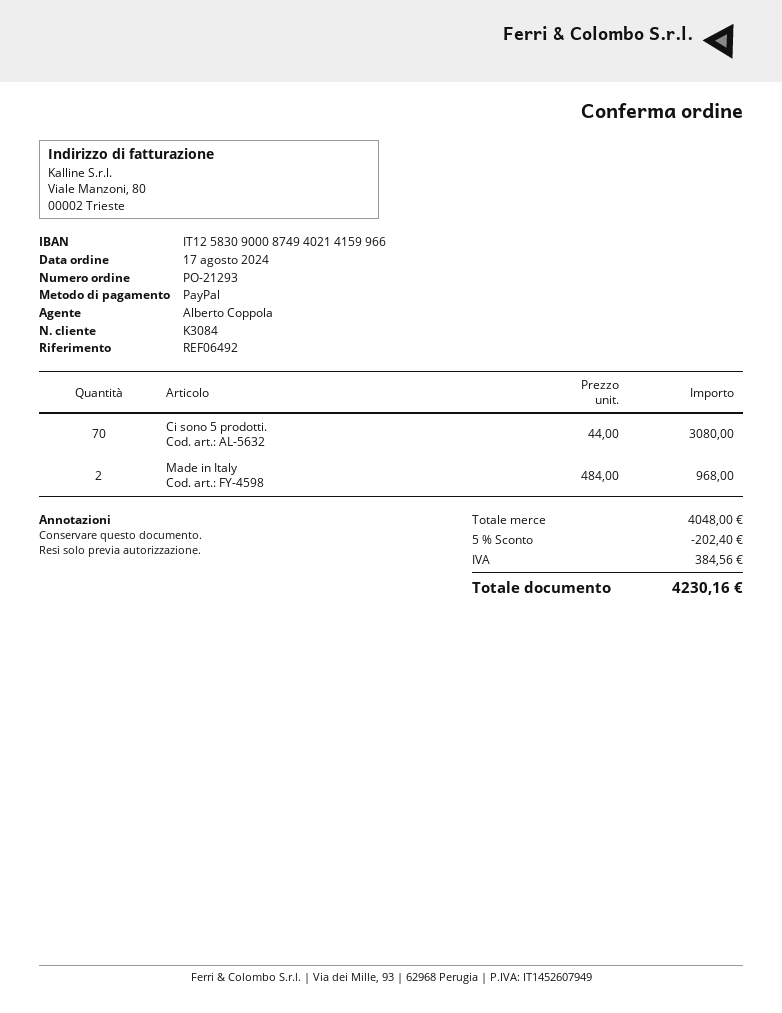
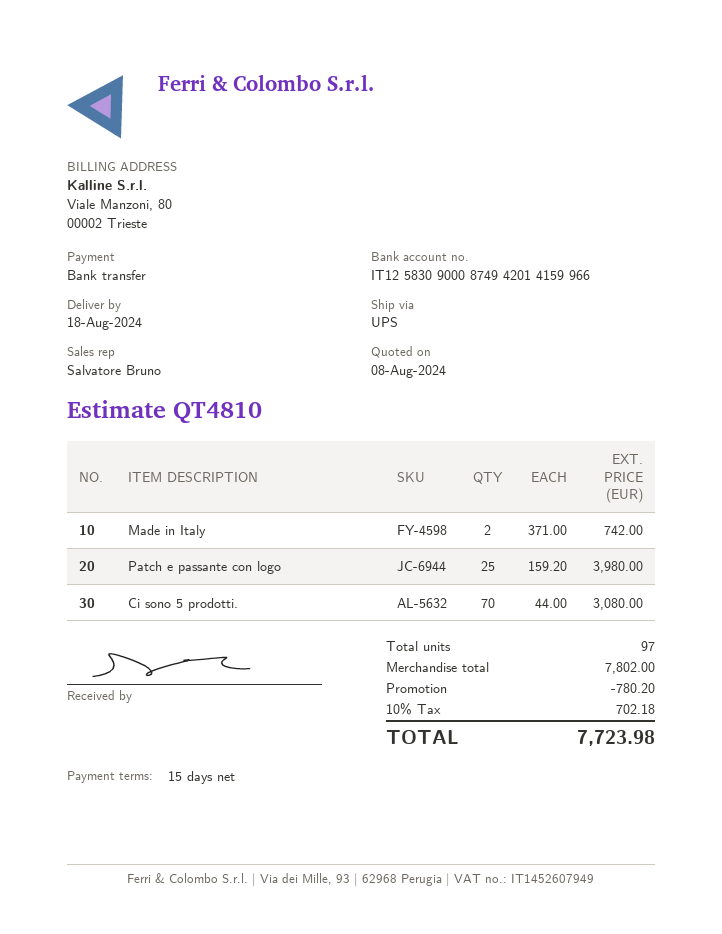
sales rep: Alberto Coppola -> Salvatore Bruno
payment method: PayPal -> bank transfer
bank account: IT1258309000874940214159966 -> IT1258309000874942014159966
Made in Italy: 2 x 484.00 = 968.00 -> 2 x 371.00 = 742.00
Patch e passante con logo: none -> 25 x 159.20 = 3980.00
subtotal: 4048.00 -> 7802.00
discount: 202.40 -> 780.20
tax: 384.56 -> 702.18
total: 4230.16 -> 7723.98

